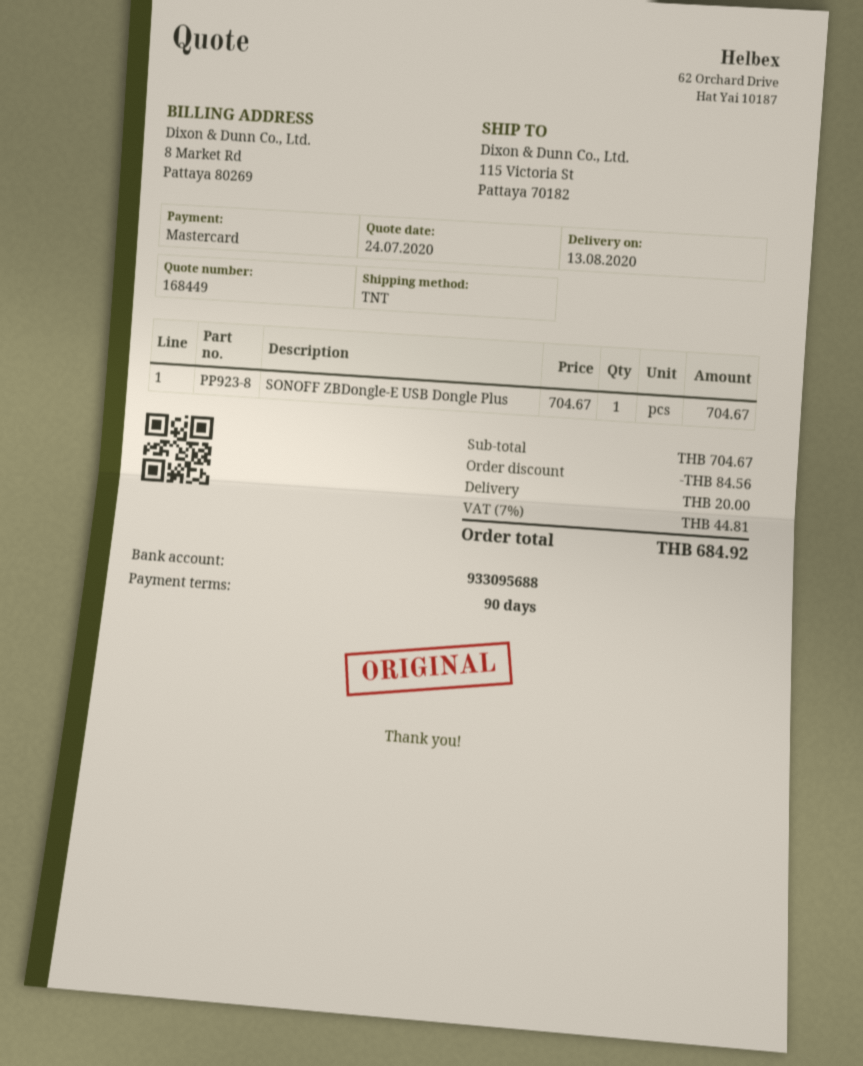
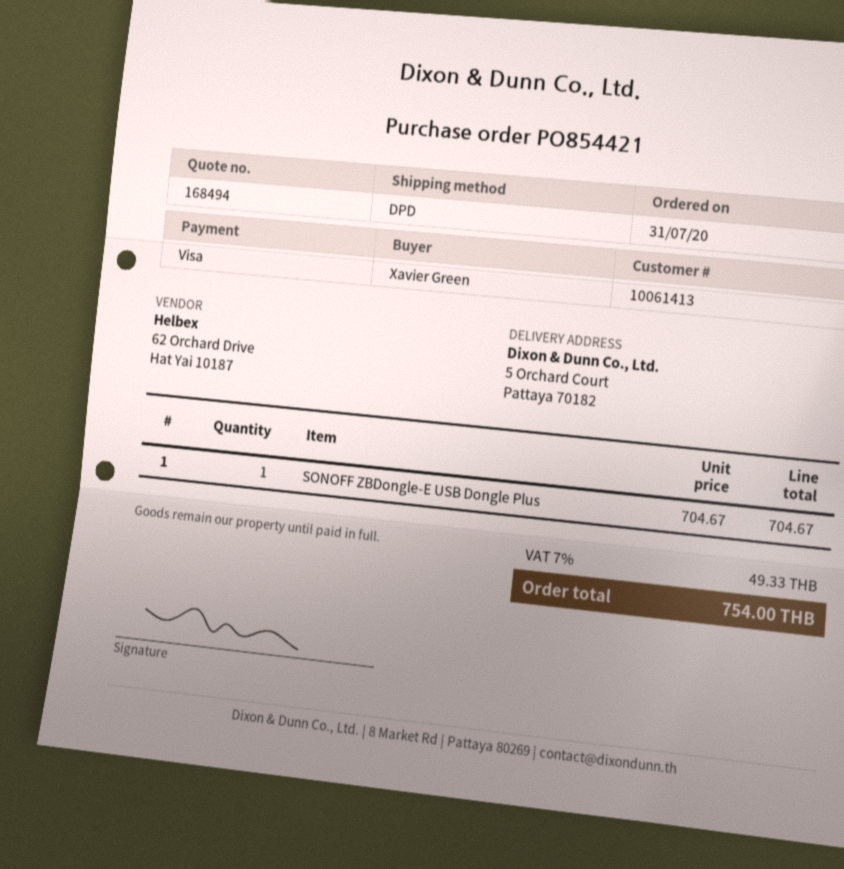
quote number: 168449 -> 168494
payment method: Mastercard -> Visa
shipping method: TNT -> DPD
ship to: 115 Victoria St, Pattaya 70182 -> 5 Orchard Court, Pattaya 70182
discount: 84.56 -> none
shipping: 20.00 -> none
tax: 7% = 44.81 -> 7% = 49.33
total: 684.92 -> 754.00

